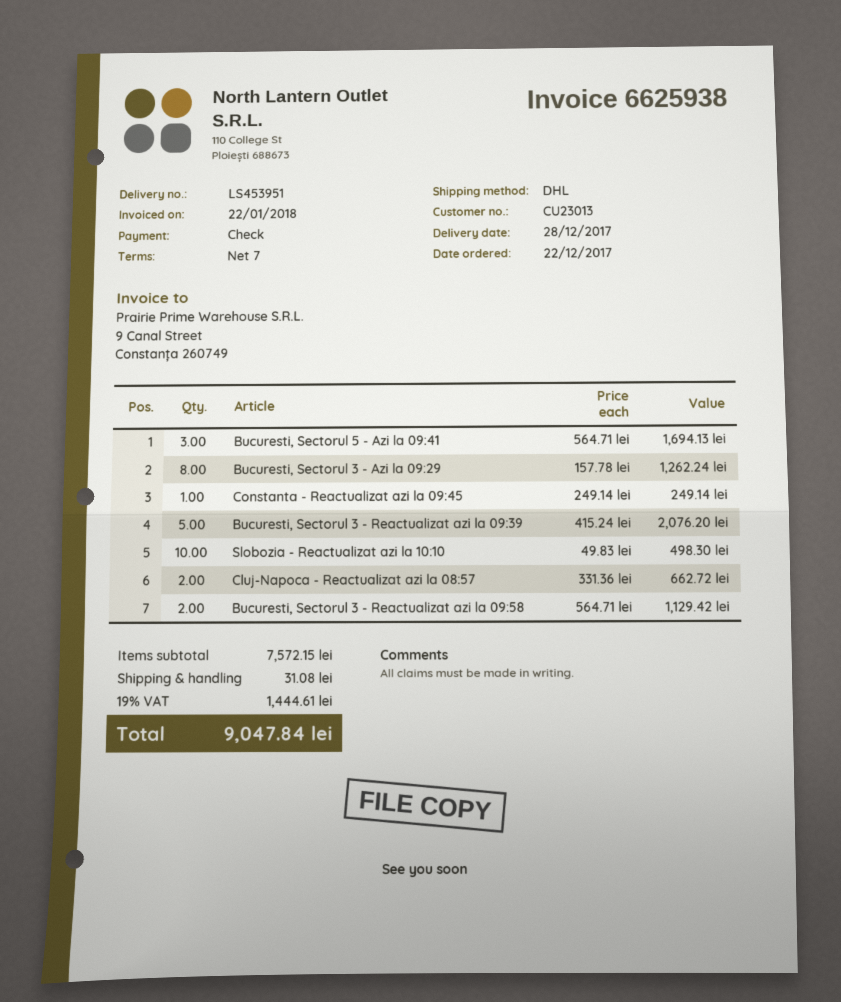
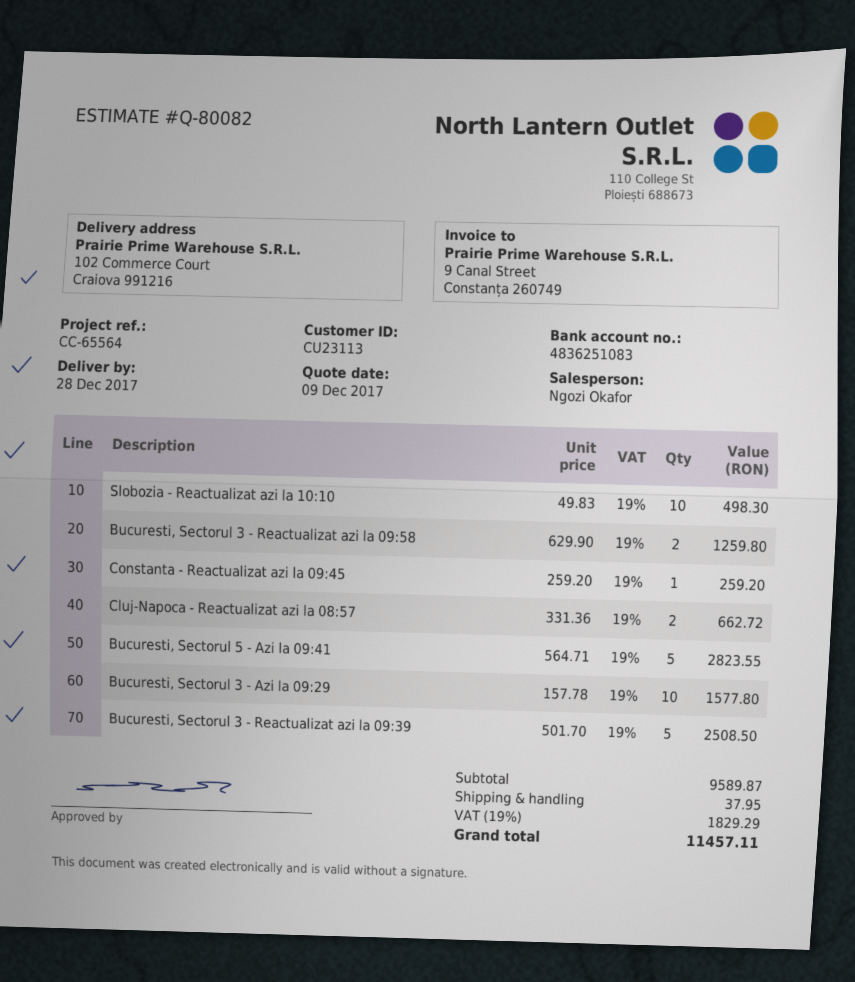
customer number: CU23013 -> CU23113
Bucuresti, Sectorul 5 - Azi la 09:41: 3 x 564.71 = 1694.13 -> 5 x 564.71 = 2823.55
Bucuresti, Sectorul 3 - Azi la 09:29: 8 x 157.78 = 1262.24 -> 10 x 157.78 = 1577.80
Constanta - Reactualizat azi la 09:45: 1 x 249.14 = 249.14 -> 1 x 259.20 = 259.20
Bucuresti, Sectorul 3 - Reactualizat azi la 09:39: 5 x 415.24 = 2076.20 -> 5 x 501.70 = 2508.50
Bucuresti, Sectorul 3 - Reactualizat azi la 09:58: 2 x 564.71 = 1129.42 -> 2 x 629.90 = 1259.80
subtotal: 7572.15 -> 9589.87
shipping: 31.08 -> 37.95
tax: 19% = 1444.61 -> 19% = 1829.29
total: 9047.84 -> 11457.11

